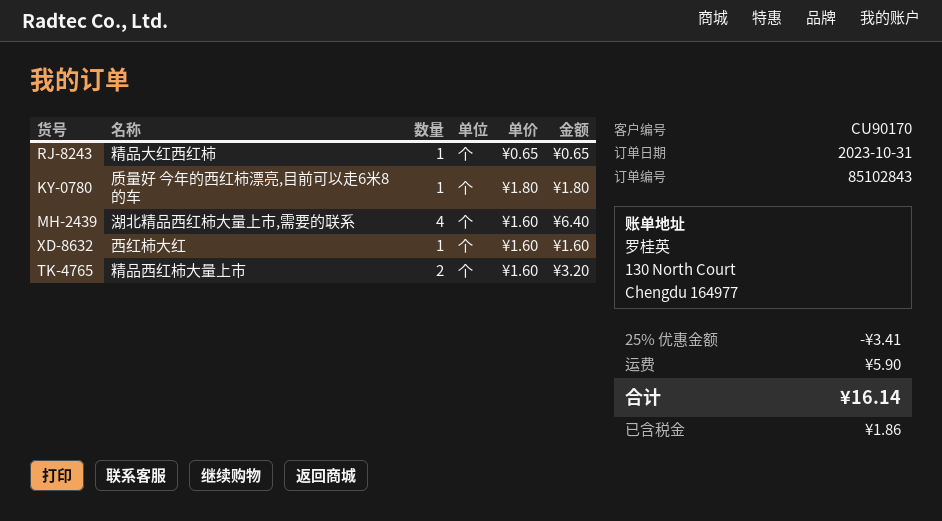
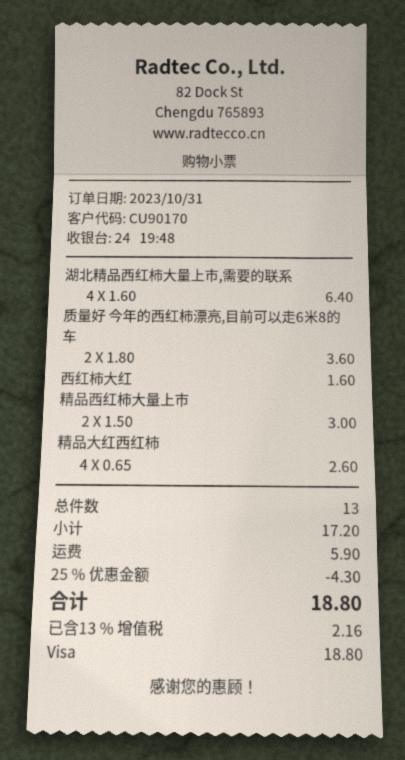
精品大红西红柿: 1 x 0.65 = 0.65 -> 4 x 0.65 = 2.60
质量好 今年的西红柿漂亮,目前可以走6米8的车: 1 x 1.80 = 1.80 -> 2 x 1.80 = 3.60
精品西红柿大量上市: 2 x 1.60 = 3.20 -> 2 x 1.50 = 3.00
discount: 25% = 3.41 -> 25% = 4.30
tax: 1.86 -> 2.16
total: 16.14 -> 18.80

